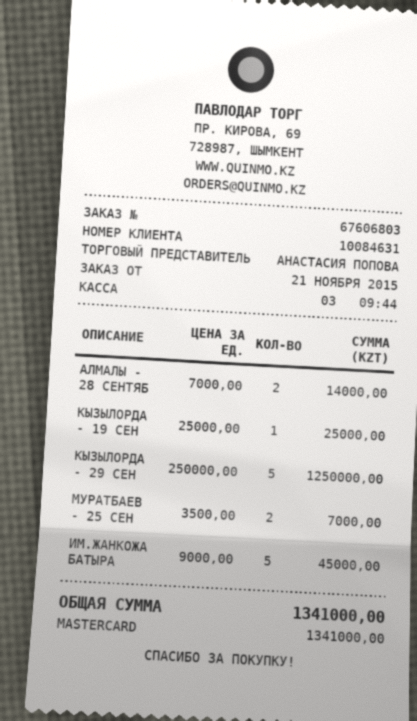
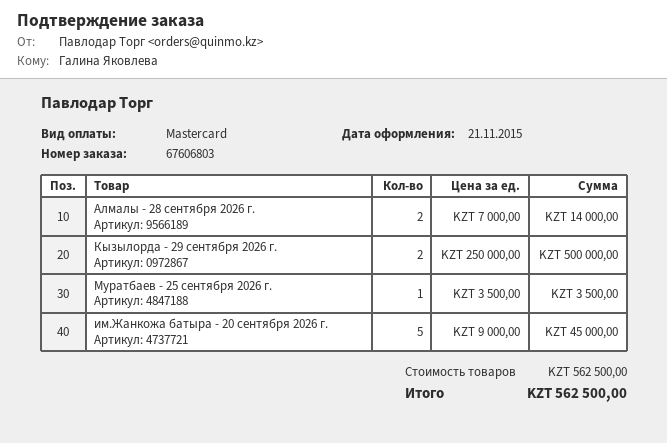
КЫЗЫЛОРДА - 19 СЕН: 1 x 25000.00 = 25000.00 -> none
КЫЗЫЛОРДА - 29 СЕН: 5 x 250000.00 = 1250000.00 -> 2 x 250000.00 = 500000.00
МУРАТБАЕВ - 25 СЕН: 2 x 3500.00 = 7000.00 -> 1 x 3500.00 = 3500.00
total: 1341000.00 -> 562500.00

